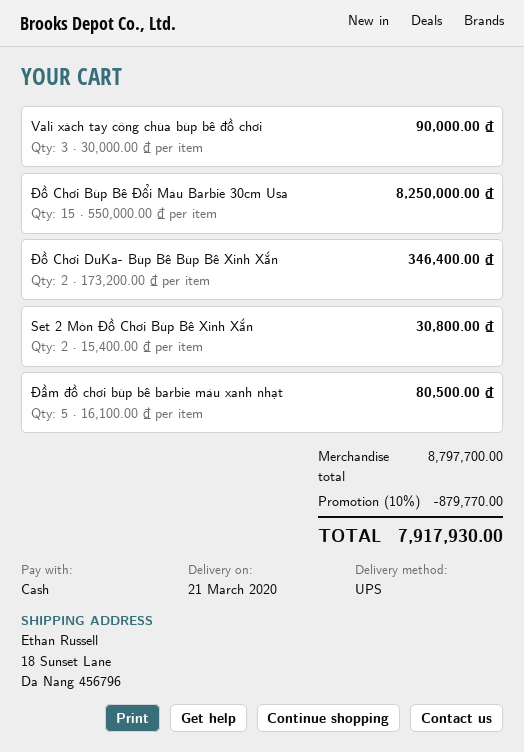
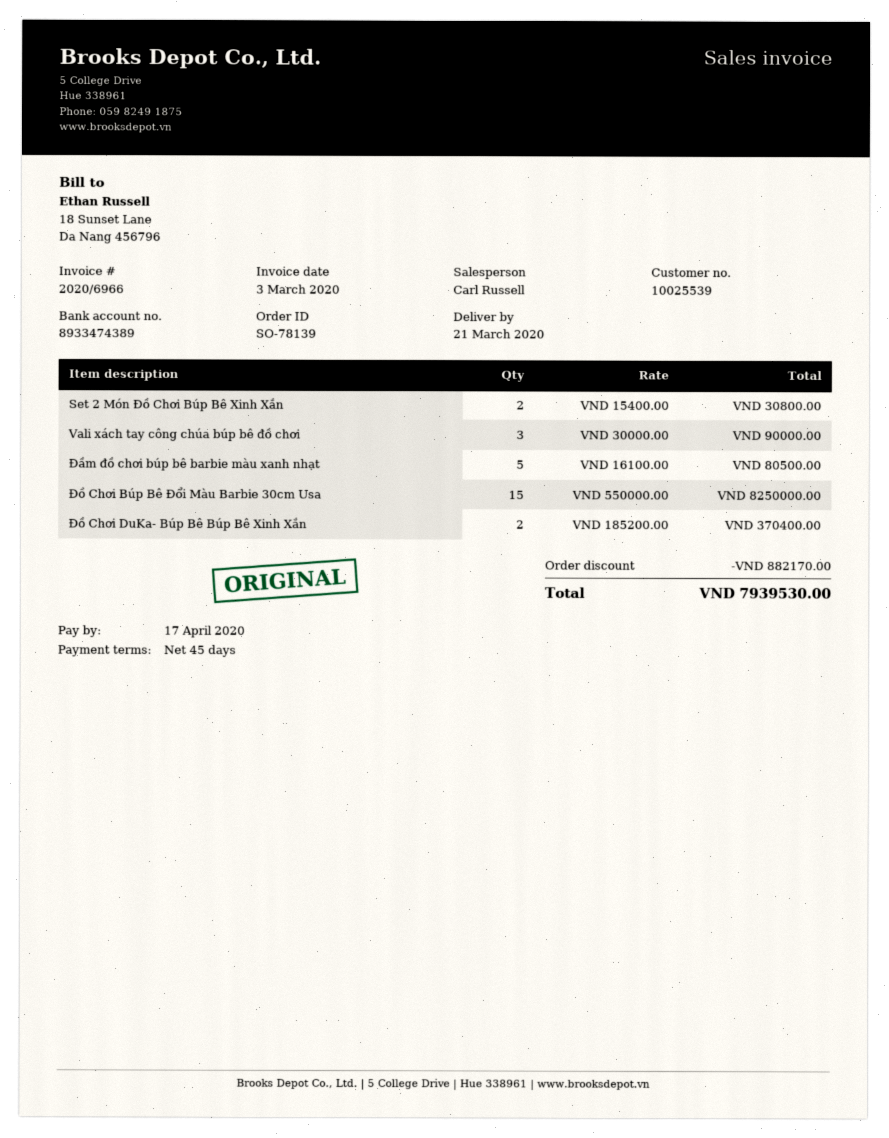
Đồ Chơi DuKa- Búp Bê Búp Bê Xinh Xắn: 2 x 173200.00 = 346400.00 -> 2 x 185200.00 = 370400.00
discount: 879770.00 -> 882170.00
total: 7917930.00 -> 7939530.00

